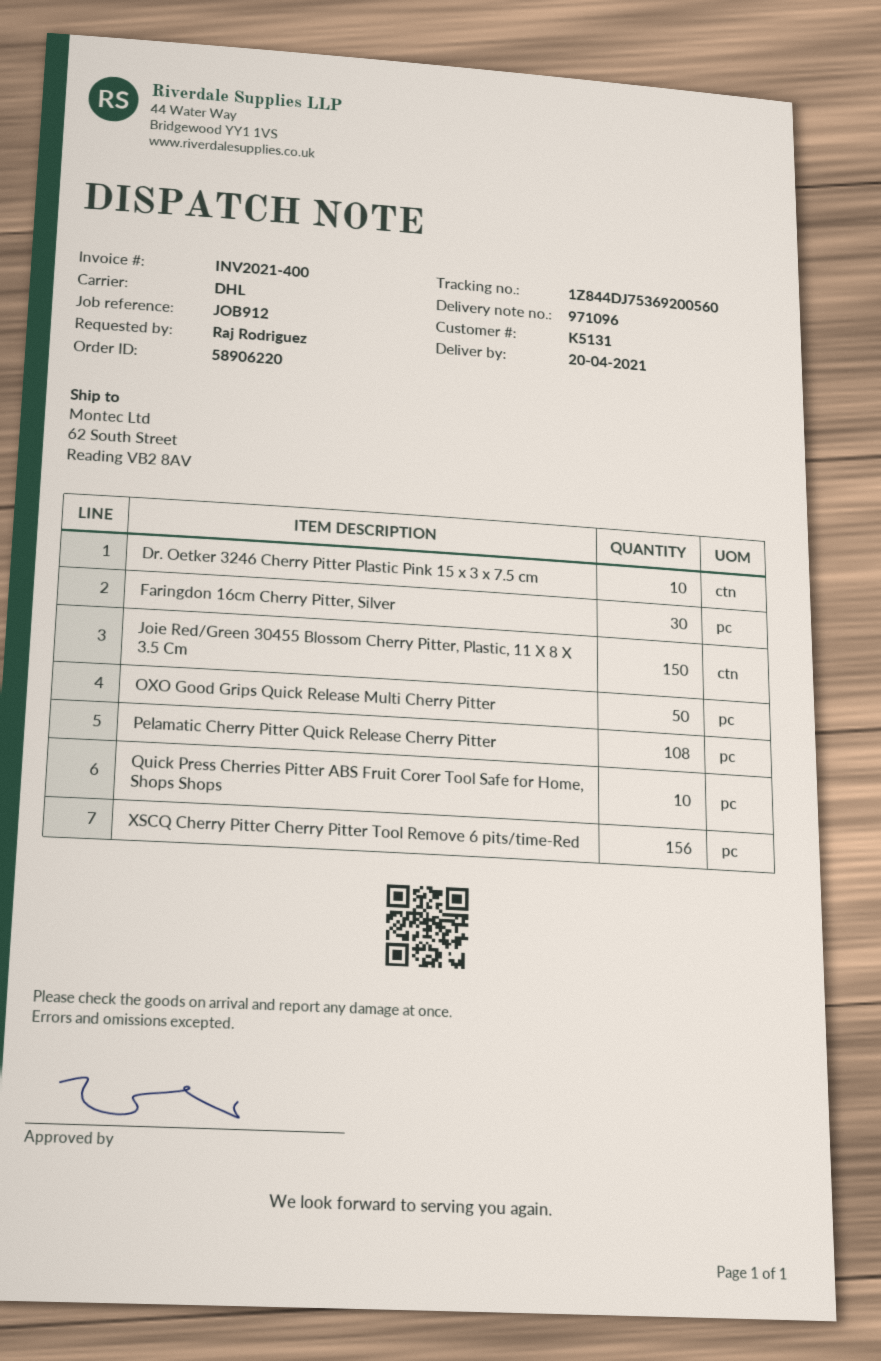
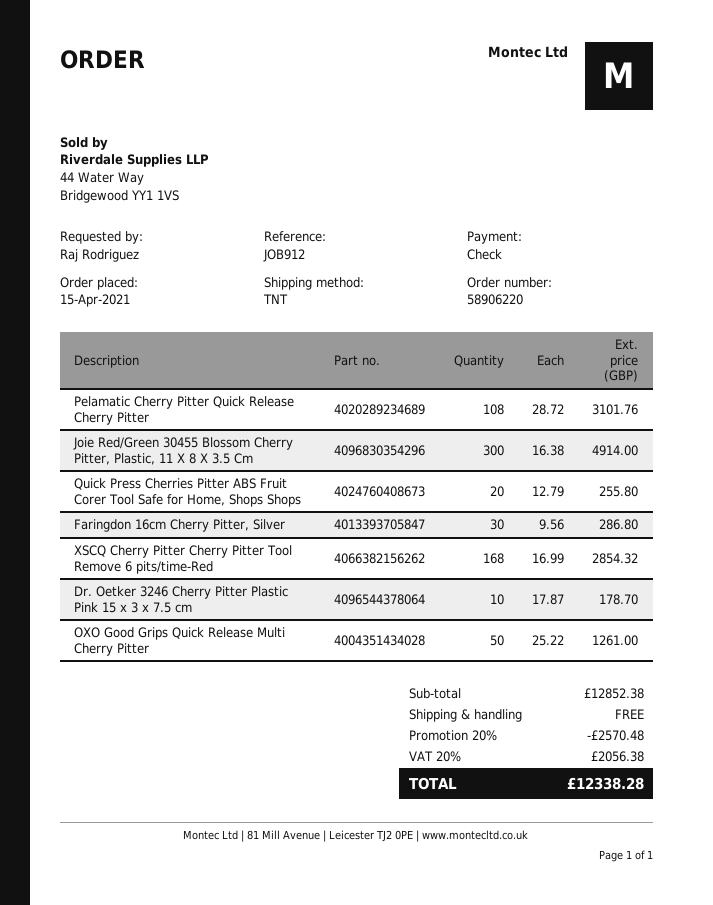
shipping method: DHL -> TNT
Joie Red/Green 30455 Blossom Cherry Pitter, Plastic, 11 X 8 X 3.5 Cm: 150 -> 300
Quick Press Cherries Pitter ABS Fruit Corer Tool Safe for Home, Shops Shops: 10 -> 20
XSCQ Cherry Pitter Cherry Pitter Tool Remove 6 pits/time-Red: 156 -> 168

